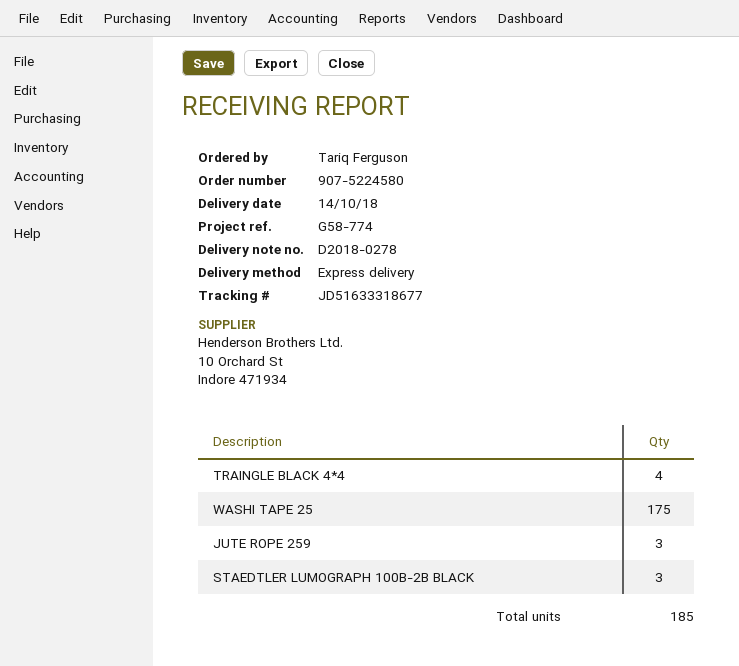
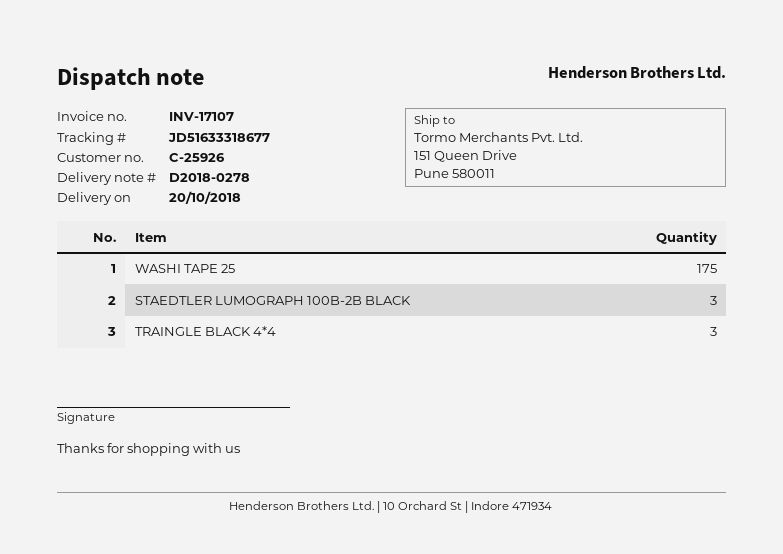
delivery date: 2018-10-14 -> 2018-10-20
TRAINGLE BLACK 4*4: 4 -> 3
JUTE ROPE 259: 3 -> none

